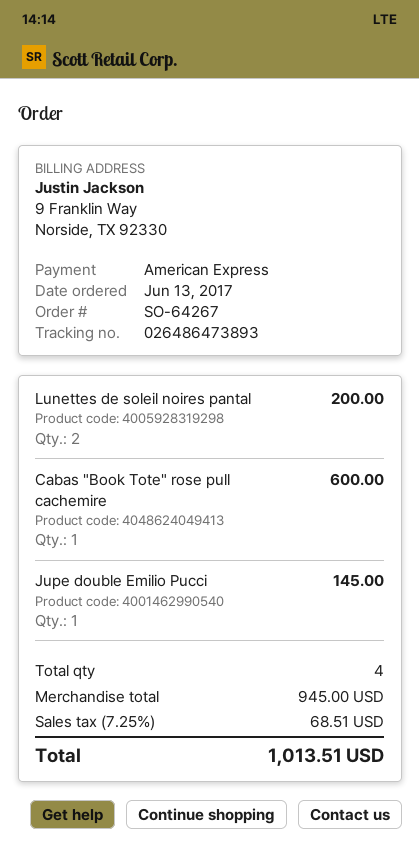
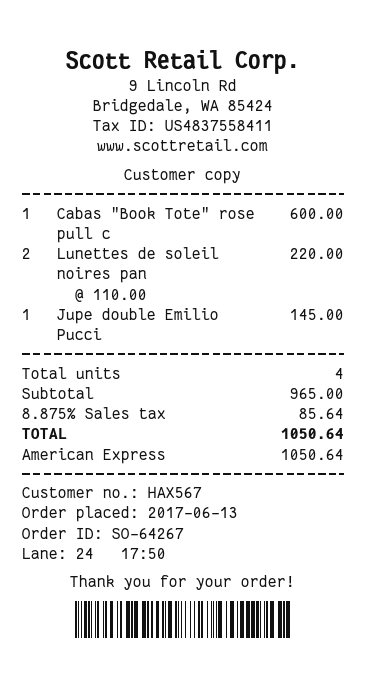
Lunettes de soleil noires pantal: 2 for 200.00 -> 2 for 220.00
subtotal: 945.00 -> 965.00
tax: 7.25% = 68.51 -> 8.875% = 85.64
total: 1013.51 -> 1050.64

